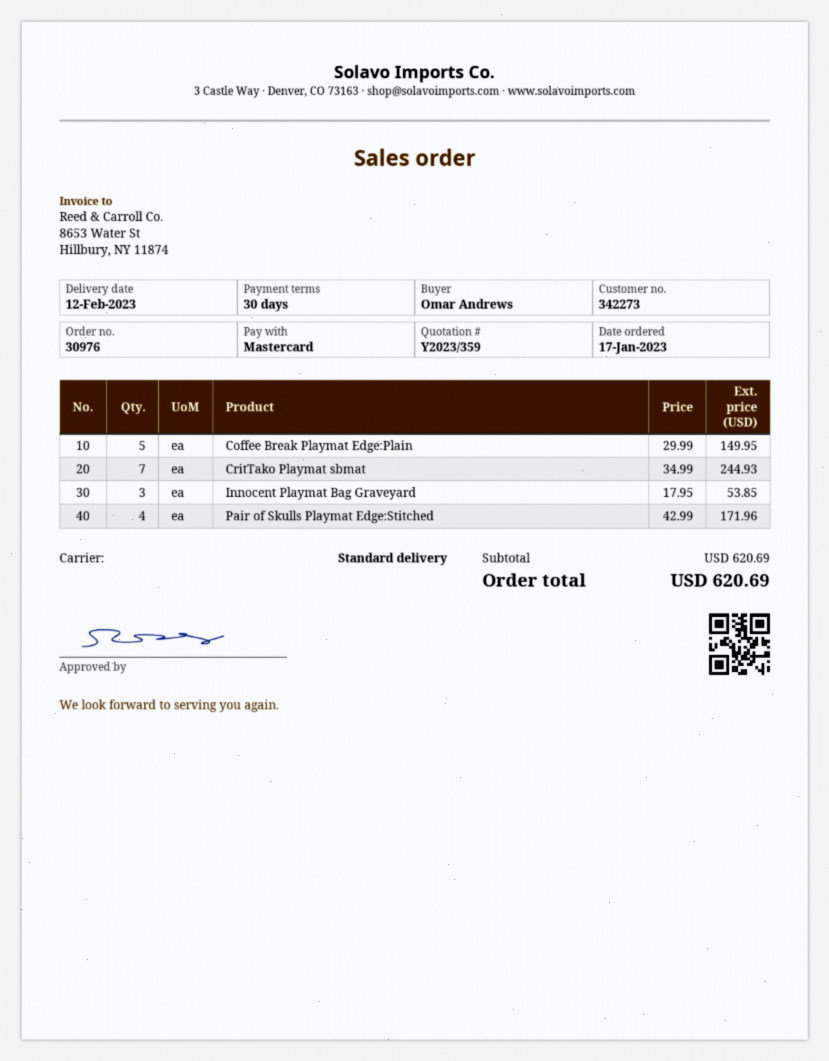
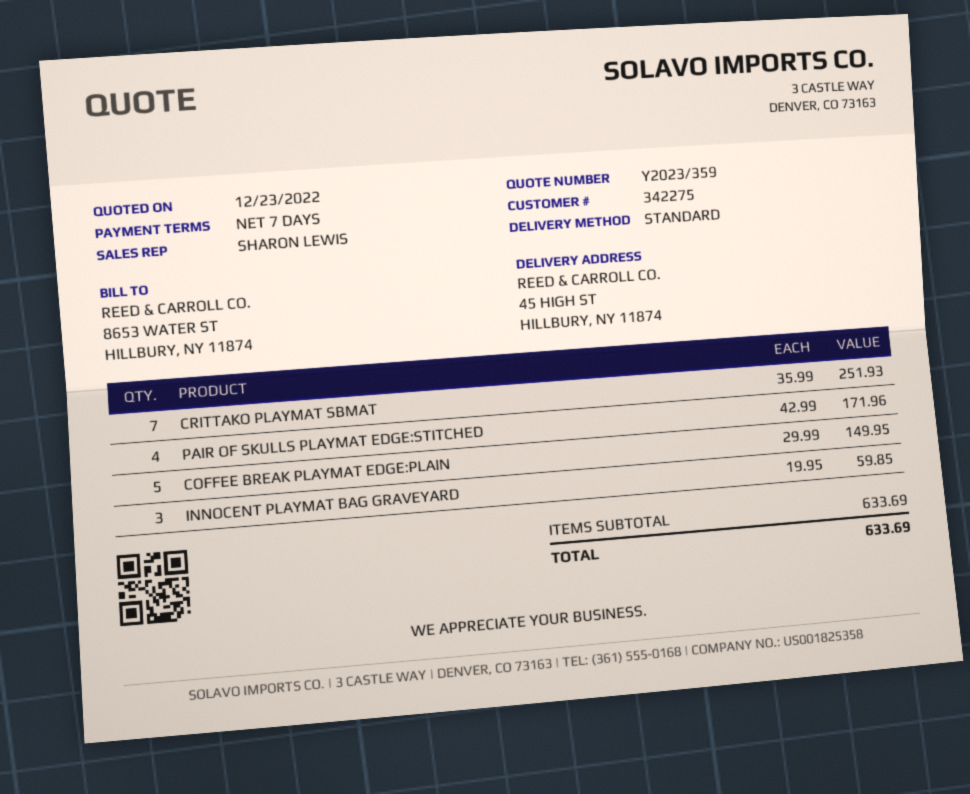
payment terms: 30 days -> 7 days
customer number: 342273 -> 342275
CritTako Playmat sbmat: 7 x 34.99 = 244.93 -> 7 x 35.99 = 251.93
Innocent Playmat Bag Graveyard: 3 x 17.95 = 53.85 -> 3 x 19.95 = 59.85
subtotal: 620.69 -> 633.69
total: 620.69 -> 633.69

